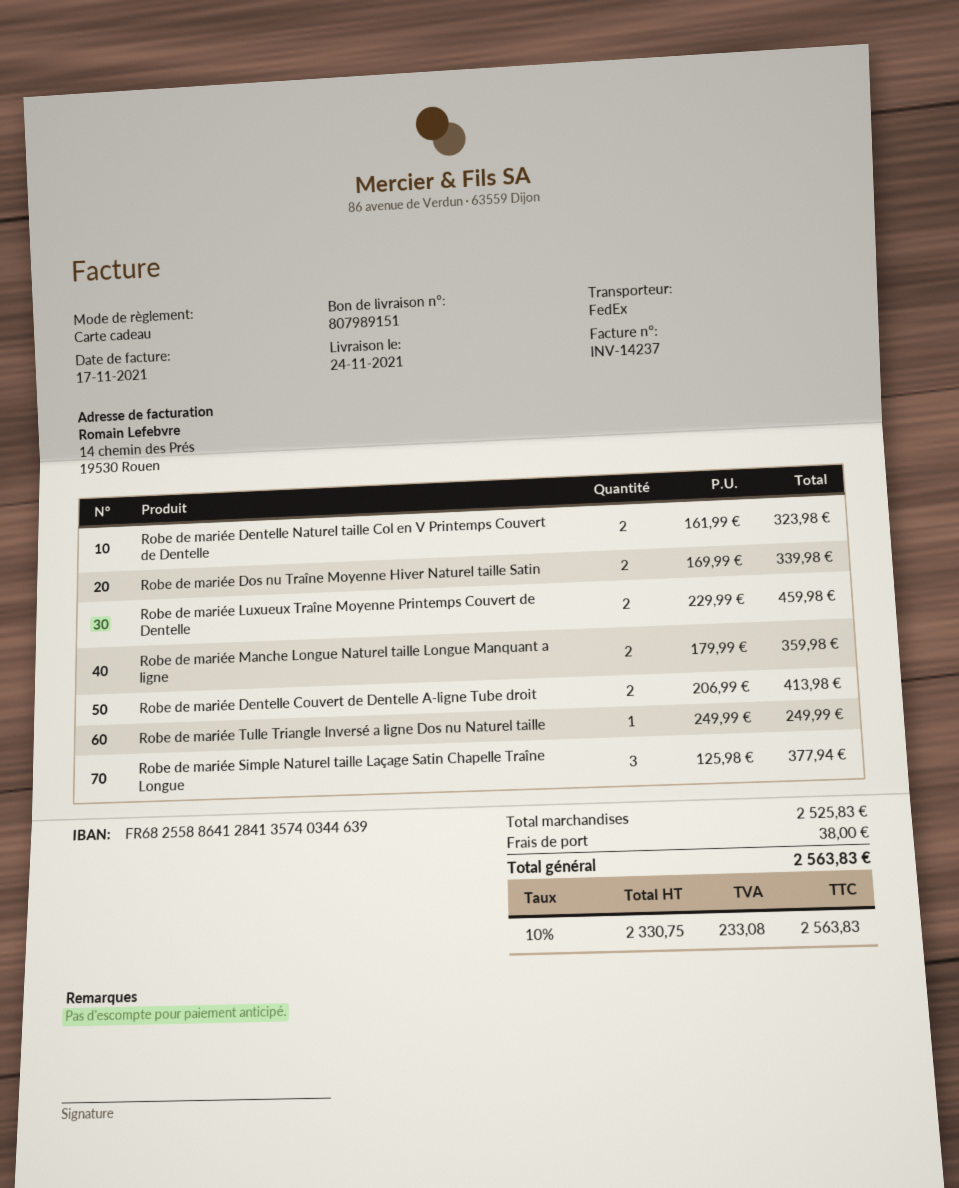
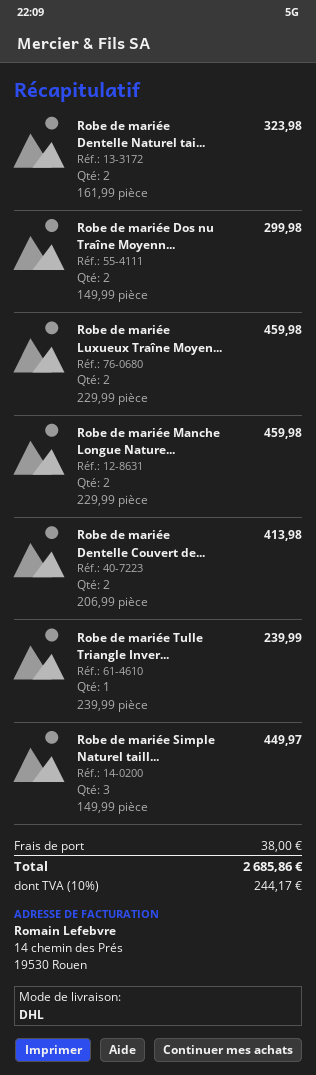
shipping method: FedEx -> DHL
Robe de mariée Dos nu Traîne Moyenne Hiver Naturel taille Satin: 2 x 169.99 = 339.98 -> 2 x 149.99 = 299.98
Robe de mariée Manche Longue Naturel taille Longue Manquant a ligne: 2 x 179.99 = 359.98 -> 2 x 229.99 = 459.98
Robe de mariée Tulle Triangle Inversé a ligne Dos nu Naturel taille: 1 x 249.99 = 249.99 -> 1 x 239.99 = 239.99
Robe de mariée Simple Naturel taille Laçage Satin Chapelle Traîne Longue: 3 x 125.98 = 377.94 -> 3 x 149.99 = 449.97
tax: 10% = 233.08 -> 10% = 244.17
total: 2563.83 -> 2685.86

